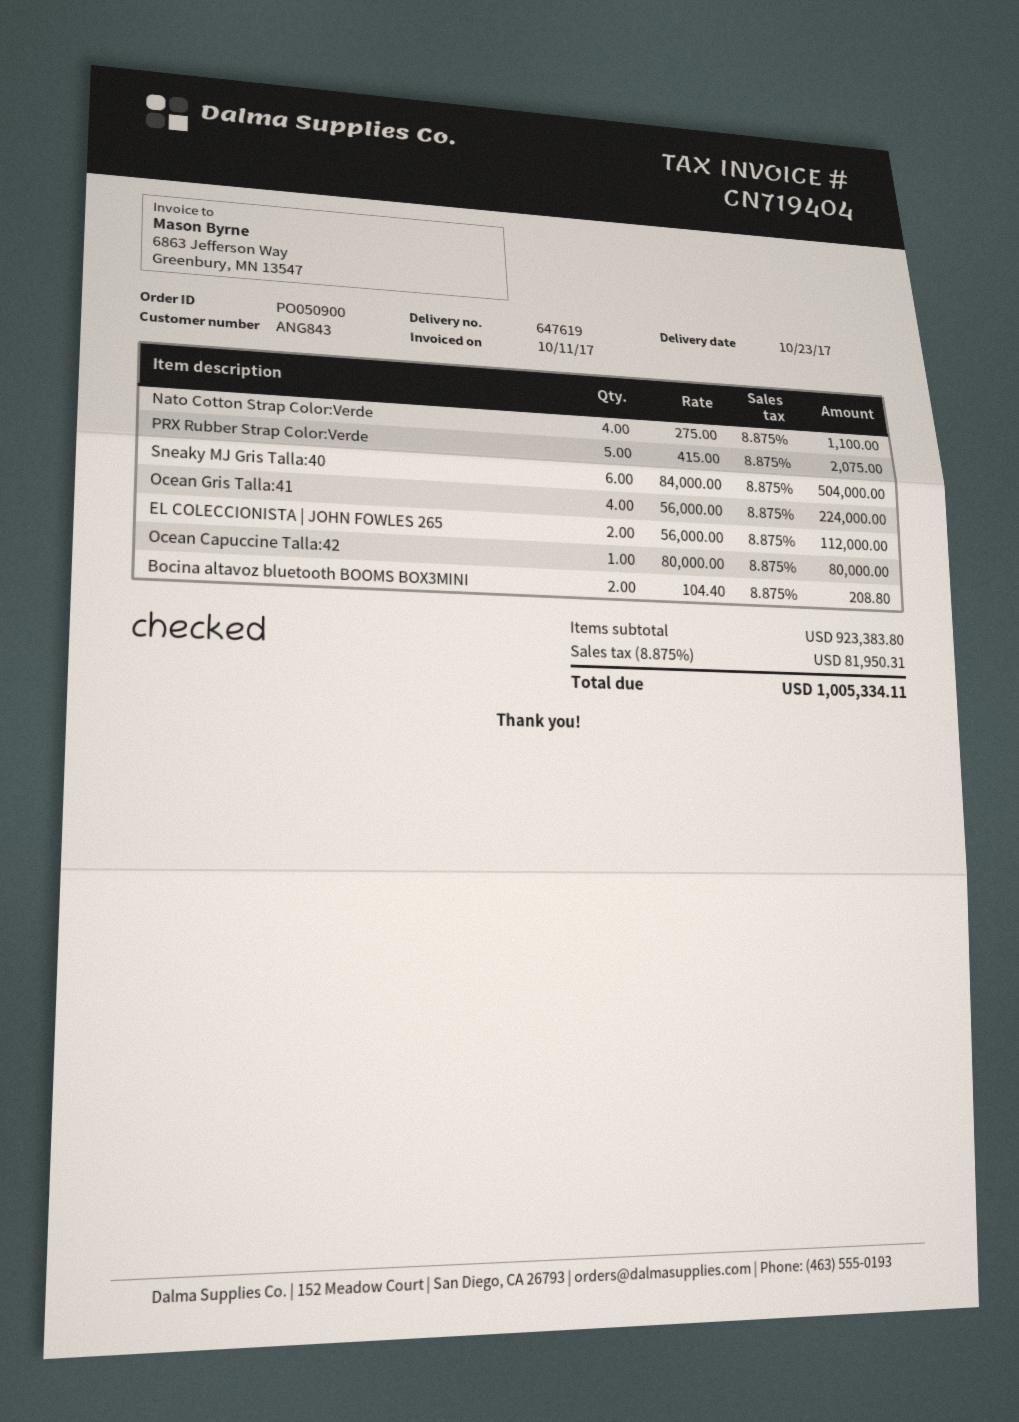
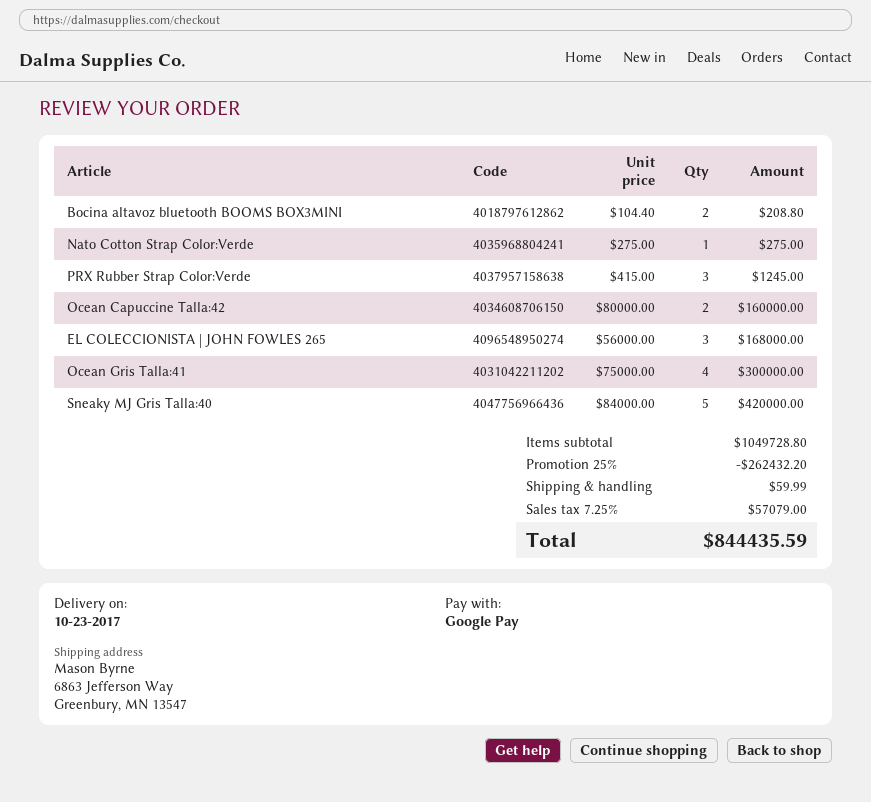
Nato Cotton Strap Color:Verde: 4 x 275.00 = 1100.00 -> 1 x 275.00 = 275.00
PRX Rubber Strap Color:Verde: 5 x 415.00 = 2075.00 -> 3 x 415.00 = 1245.00
Sneaky MJ Gris Talla:40: 6 x 84000.00 = 504000.00 -> 5 x 84000.00 = 420000.00
Ocean Gris Talla:41: 4 x 56000.00 = 224000.00 -> 4 x 75000.00 = 300000.00
EL COLECCIONISTA | JOHN FOWLES 265: 2 x 56000.00 = 112000.00 -> 3 x 56000.00 = 168000.00
Ocean Capuccine Talla:42: 1 x 80000.00 = 80000.00 -> 2 x 80000.00 = 160000.00
subtotal: 923383.80 -> 1049728.80
discount: none -> 25% = 262432.20
shipping: none -> 59.99
tax: 8.875% = 81950.31 -> 7.25% = 57079.00
total: 1005334.11 -> 844435.59

